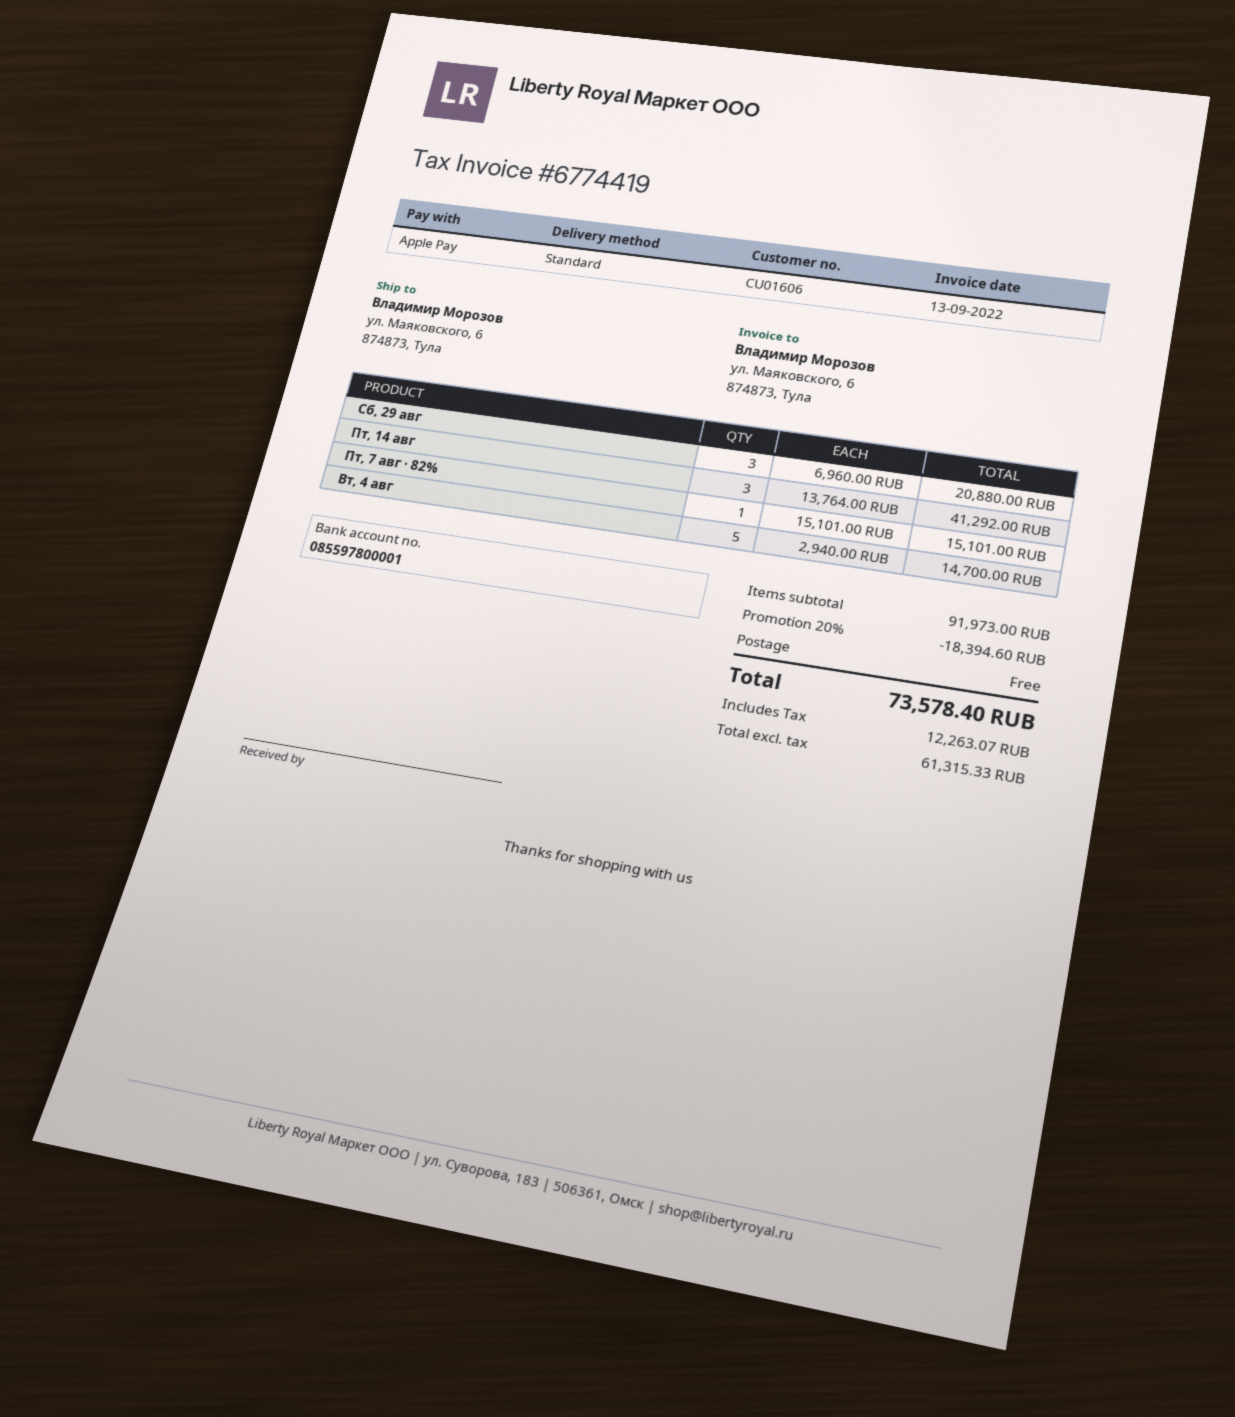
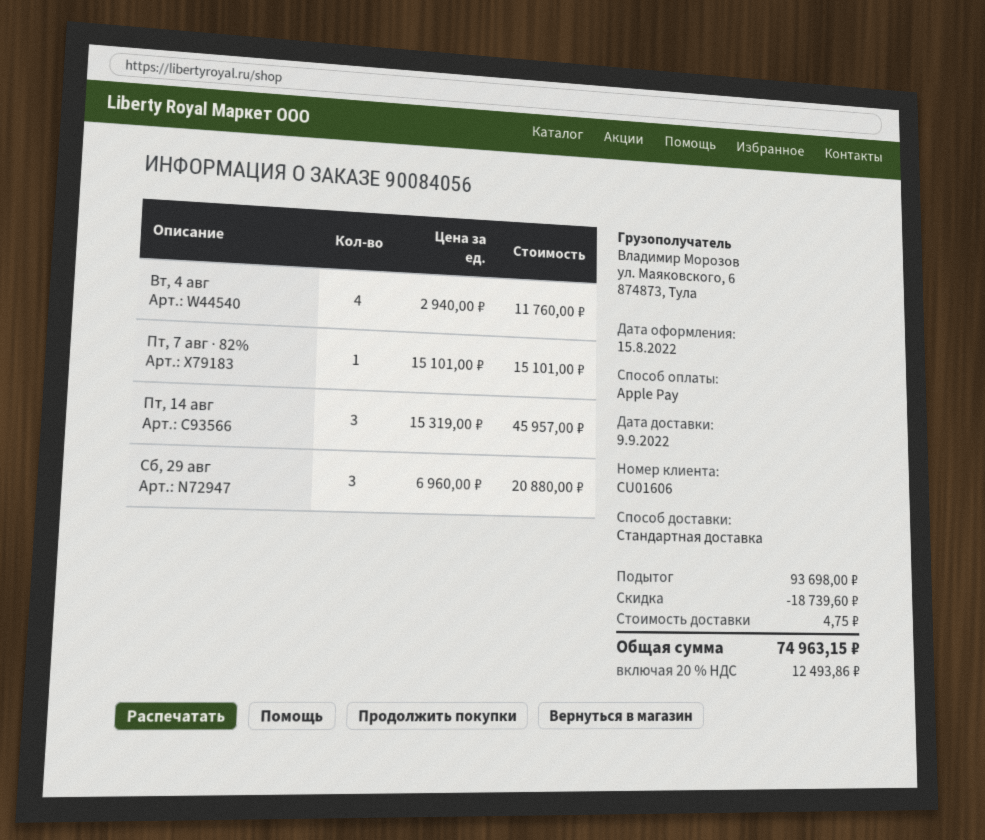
Пт, 14 авг: 3 x 13764.00 = 41292.00 -> 3 x 15319.00 = 45957.00
Вт, 4 авг: 5 x 2940.00 = 14700.00 -> 4 x 2940.00 = 11760.00
subtotal: 91973.00 -> 93698.00
discount: 18394.60 -> 18739.60
shipping: 0.00 -> 4.75
tax: 12263.07 -> 12493.86
total: 73578.40 -> 74963.15

